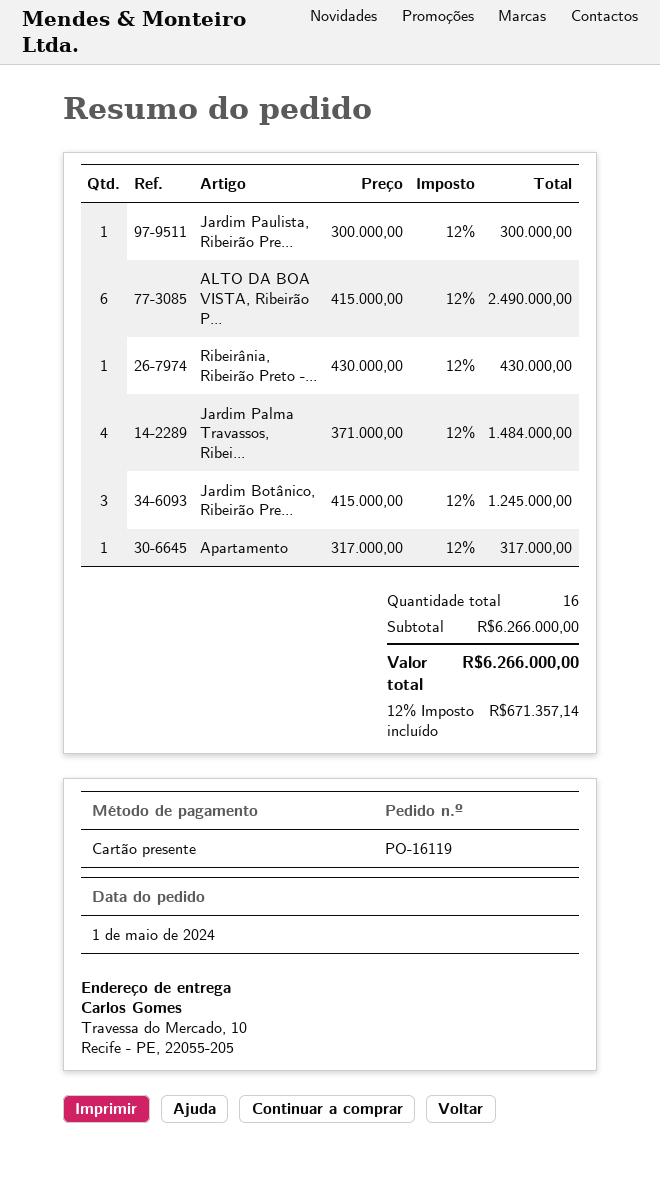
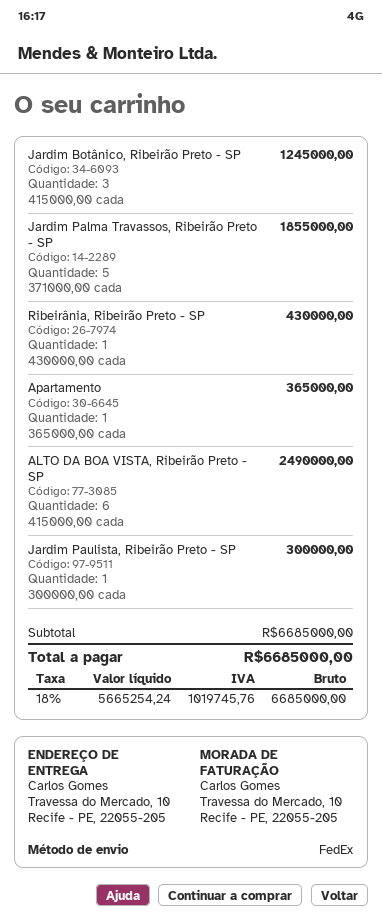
Jardim Palma Travassos, Ribei...: 4 x 371000.00 = 1484000.00 -> 5 x 371000.00 = 1855000.00
Apartamento: 1 x 317000.00 = 317000.00 -> 1 x 365000.00 = 365000.00
subtotal: 6266000.00 -> 6685000.00
tax: 12% = 671357.14 -> 18% = 1019745.76
total: 6266000.00 -> 6685000.00

